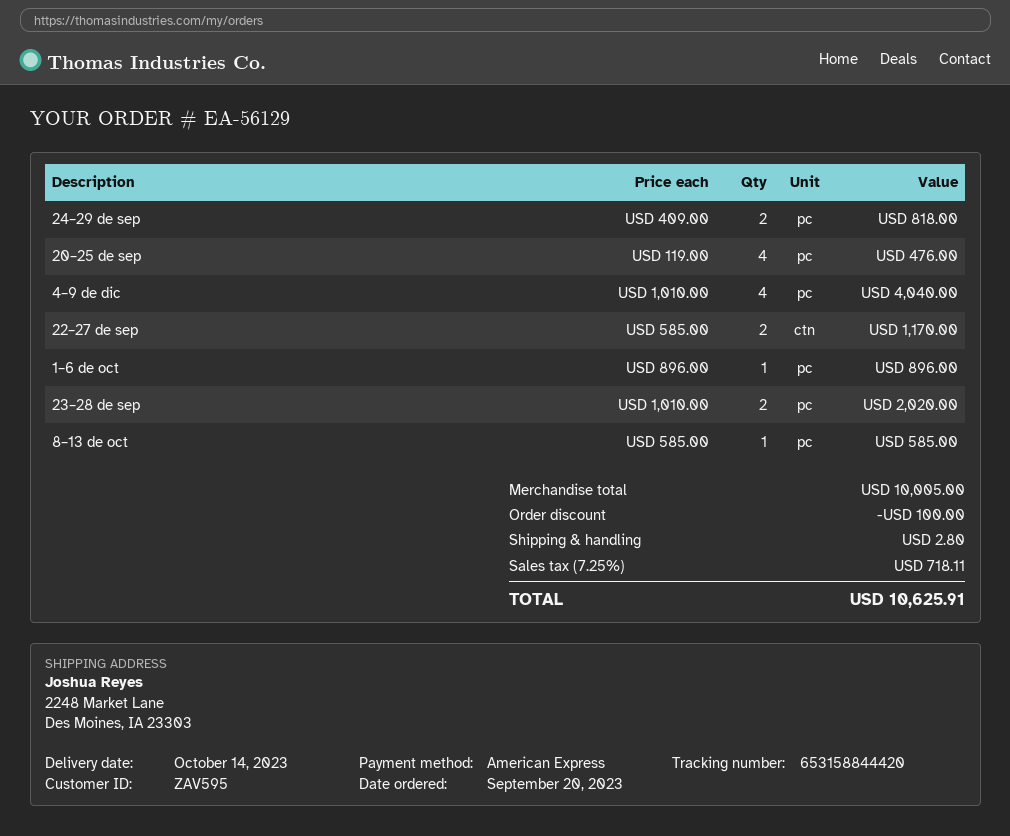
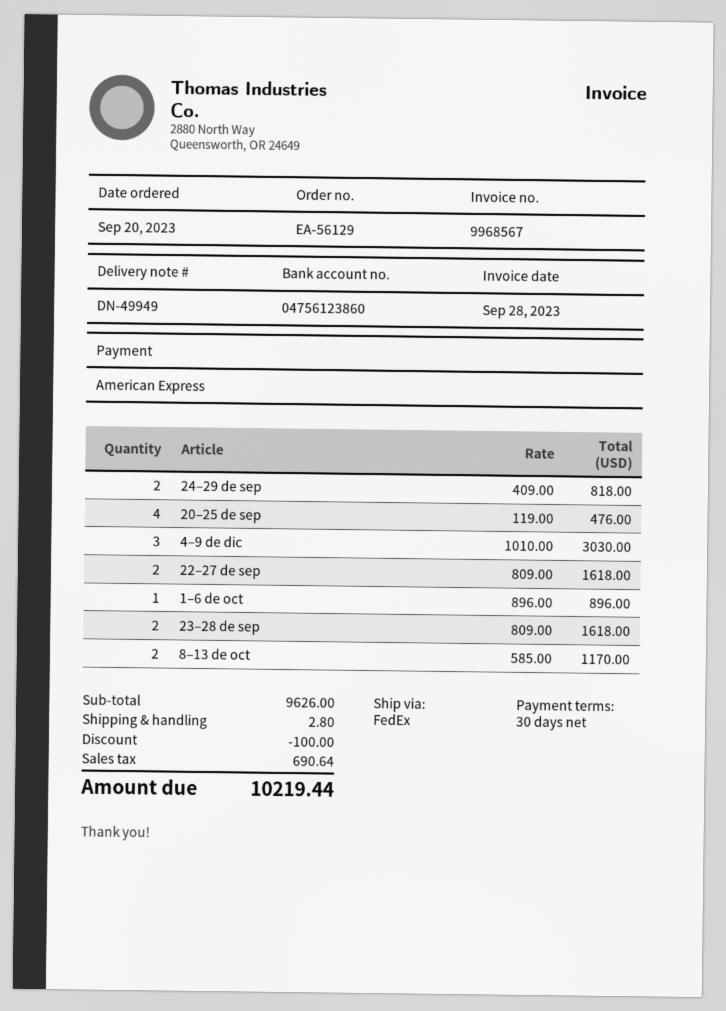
4–9 de dic: 4 x 1010.00 = 4040.00 -> 3 x 1010.00 = 3030.00
22–27 de sep: 2 x 585.00 = 1170.00 -> 2 x 809.00 = 1618.00
23–28 de sep: 2 x 1010.00 = 2020.00 -> 2 x 809.00 = 1618.00
8–13 de oct: 1 x 585.00 = 585.00 -> 2 x 585.00 = 1170.00
subtotal: 10005.00 -> 9626.00
tax: 718.11 -> 690.64
total: 10625.91 -> 10219.44

